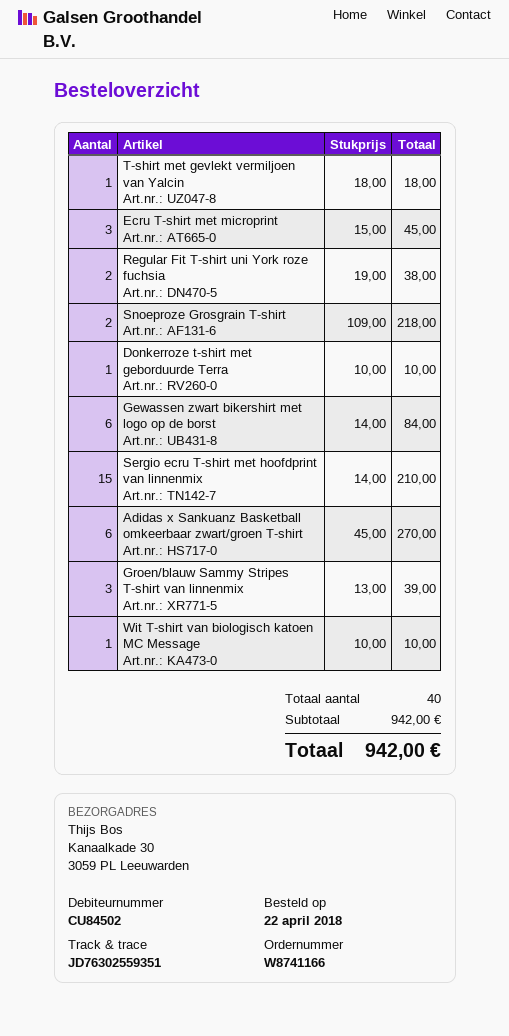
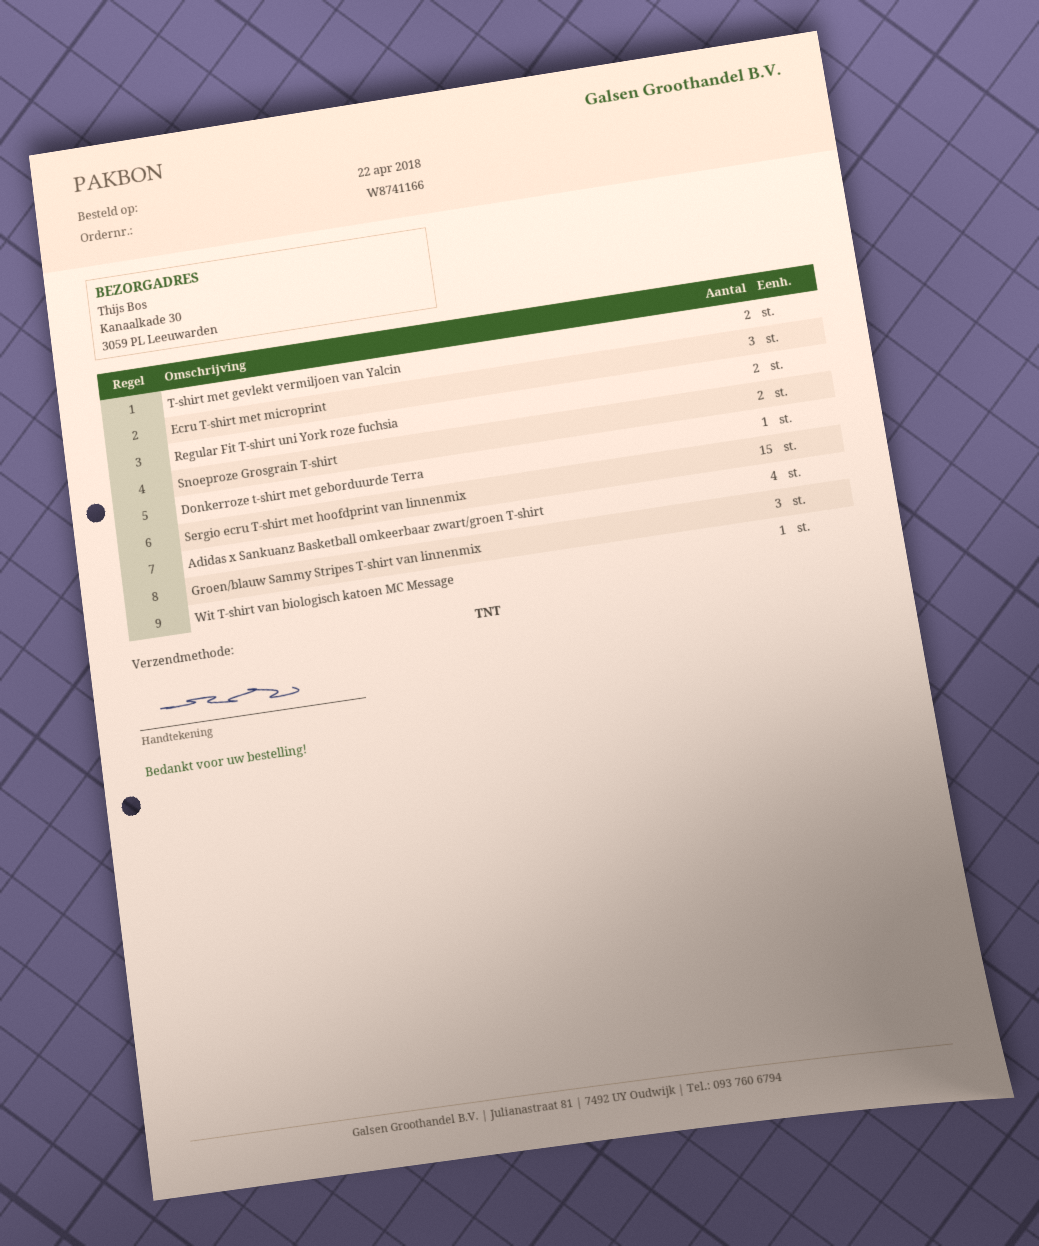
T-shirt met gevlekt vermiljoen van Yalcin: 1 -> 2
Gewassen zwart bikershirt met logo op de borst: 6 -> none
Adidas x Sankuanz Basketball omkeerbaar zwart/groen T-shirt: 6 -> 4

